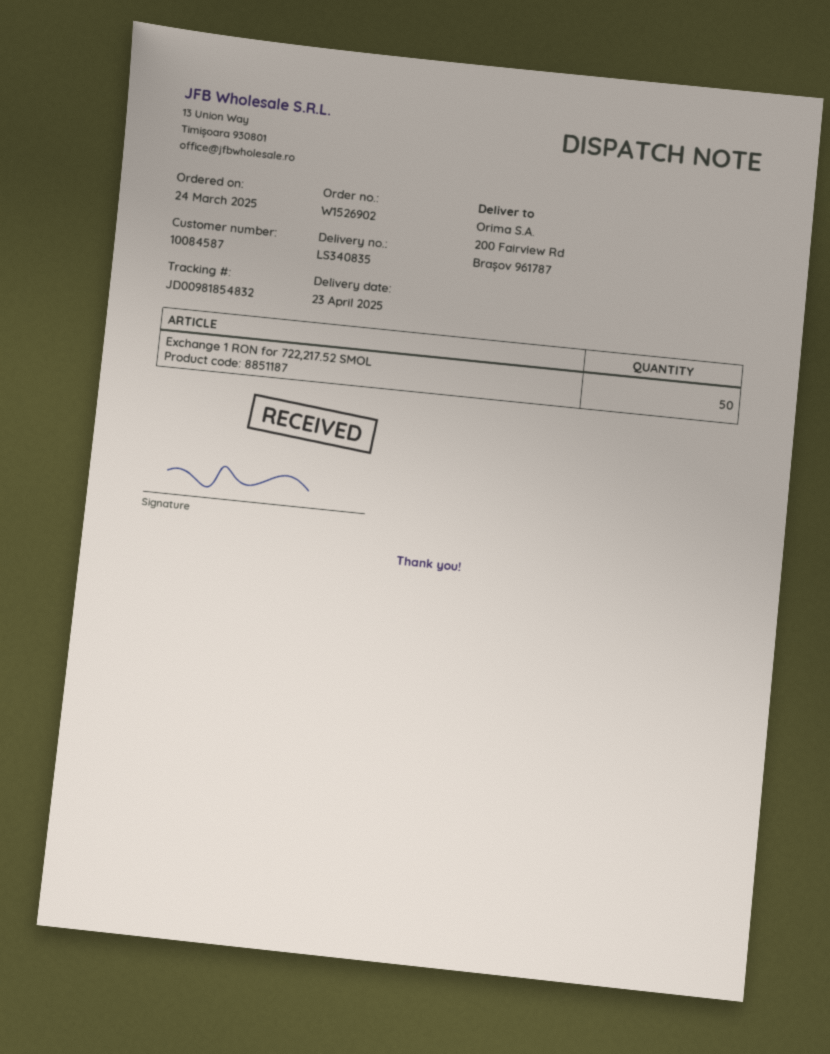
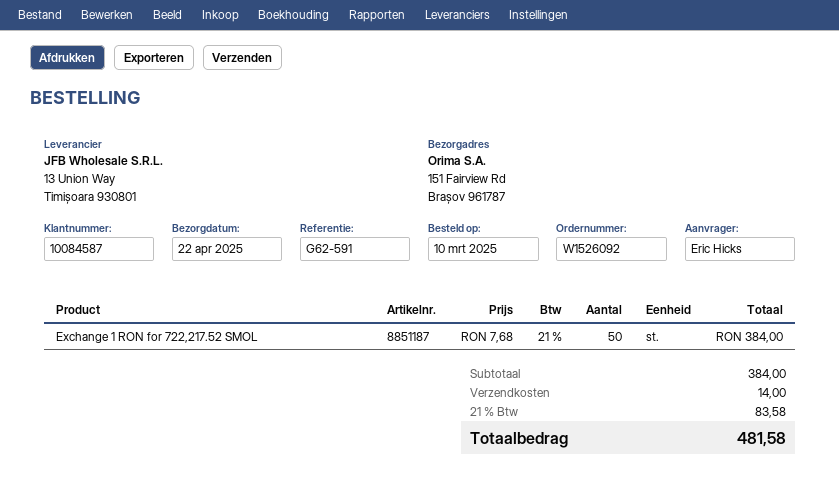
order number: W1526902 -> W1526092
order date: 2025-03-24 -> 2025-03-10
delivery date: 2025-04-23 -> 2025-04-22
ship to: 200 Fairview Rd, Brașov 961787 -> 151 Fairview Rd, Brașov 961787

